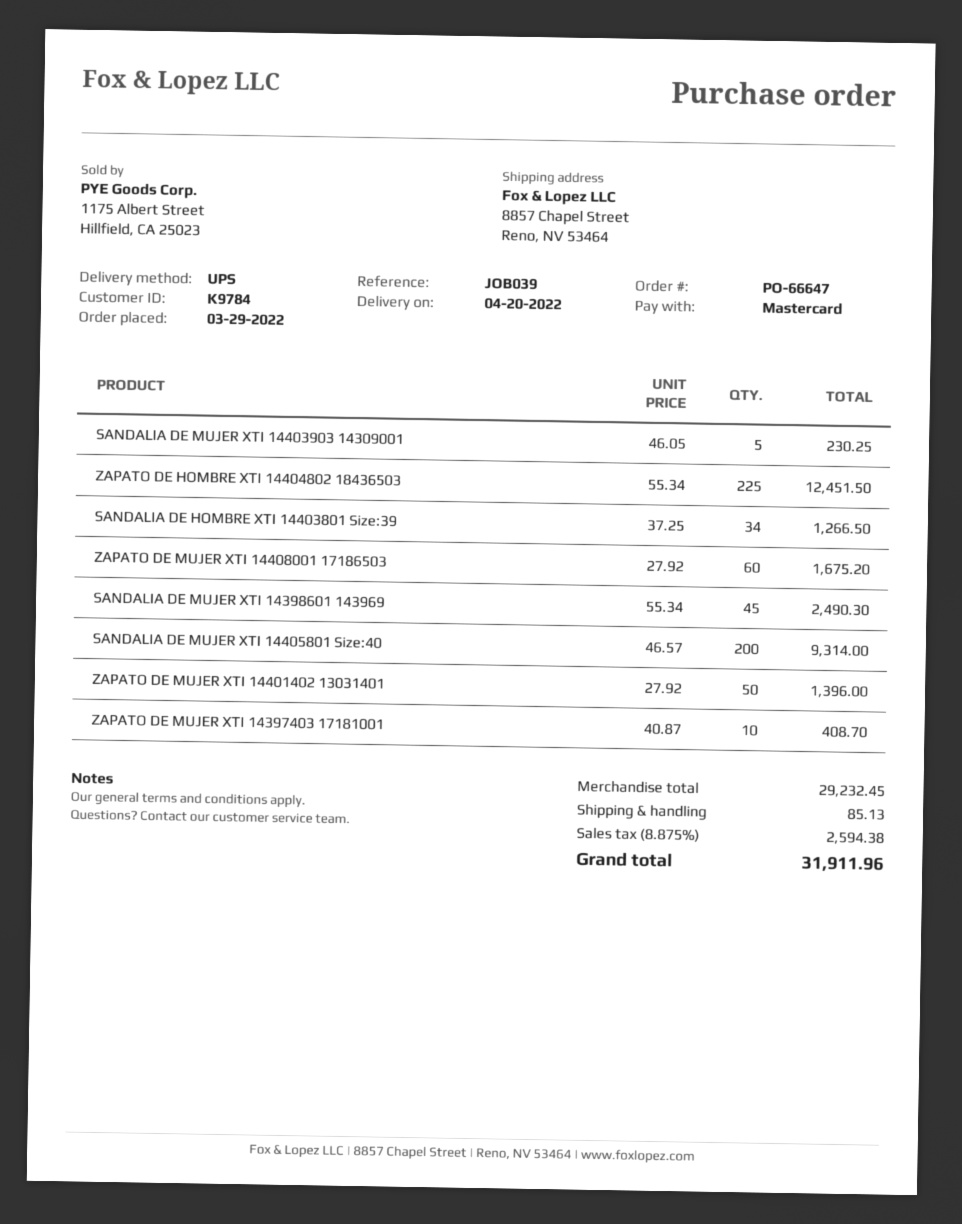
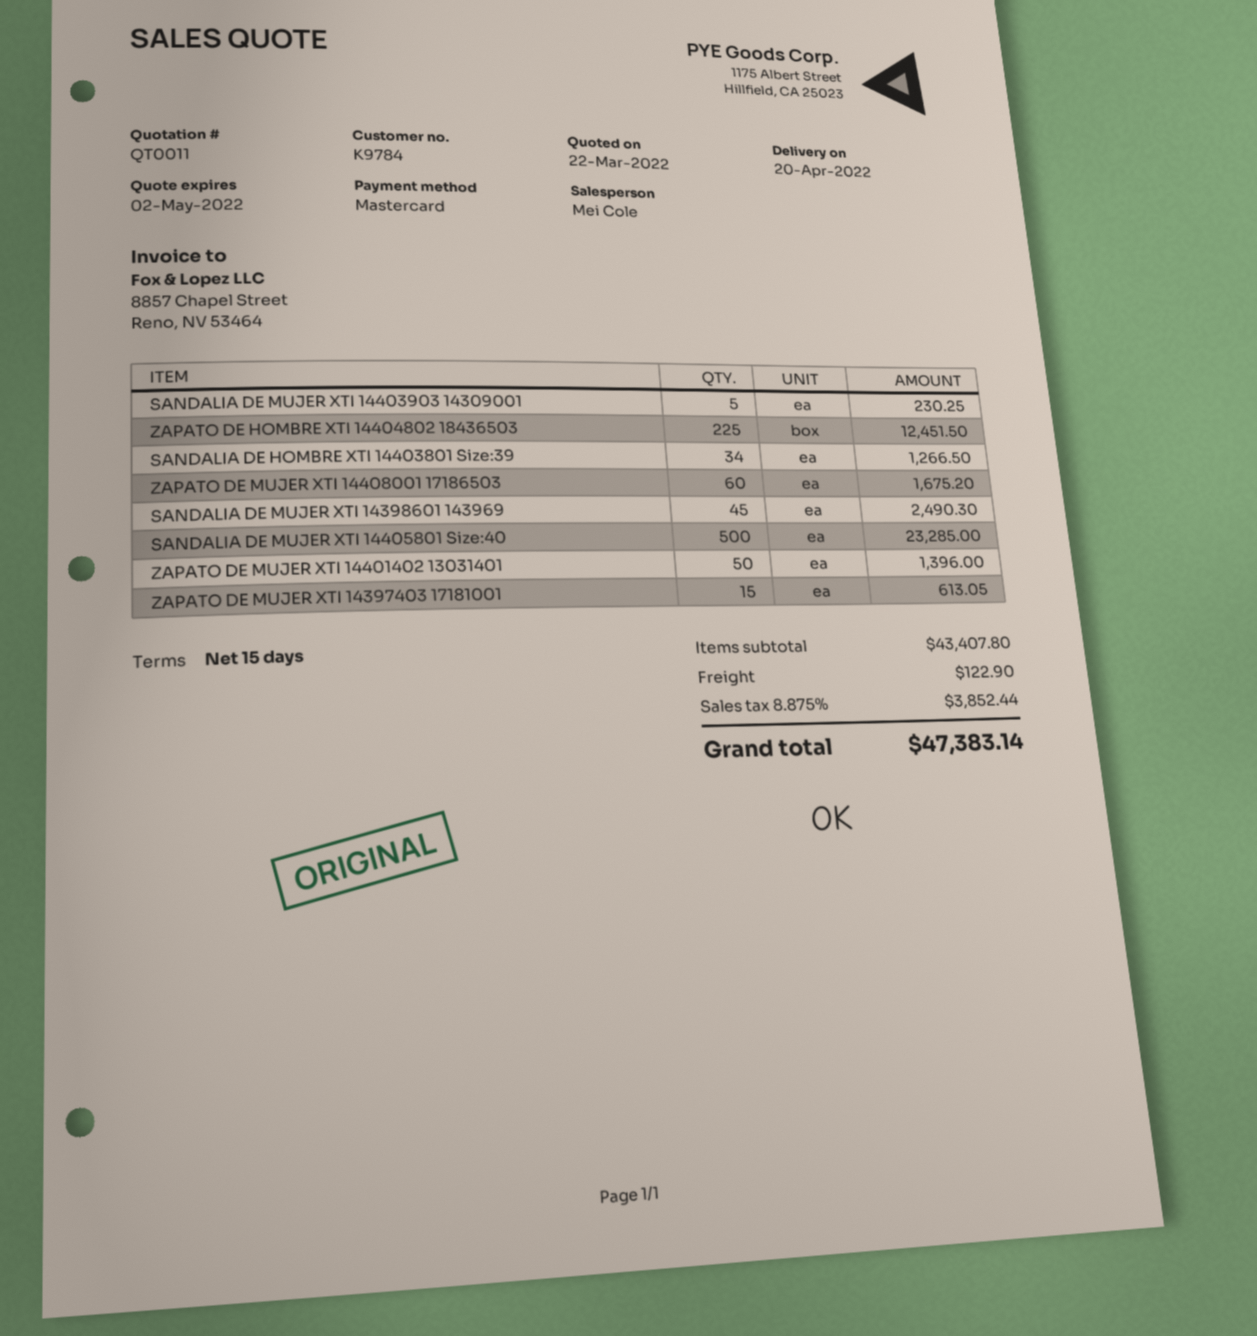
SANDALIA DE MUJER XTI 14405801 Size:40: 200 for 9314.00 -> 500 for 23285.00
ZAPATO DE MUJER XTI 14397403 17181001: 10 for 408.70 -> 15 for 613.05
subtotal: 29232.45 -> 43407.80
shipping: 85.13 -> 122.90
tax: 8.875% = 2594.38 -> 8.875% = 3852.44
total: 31911.96 -> 47383.14

